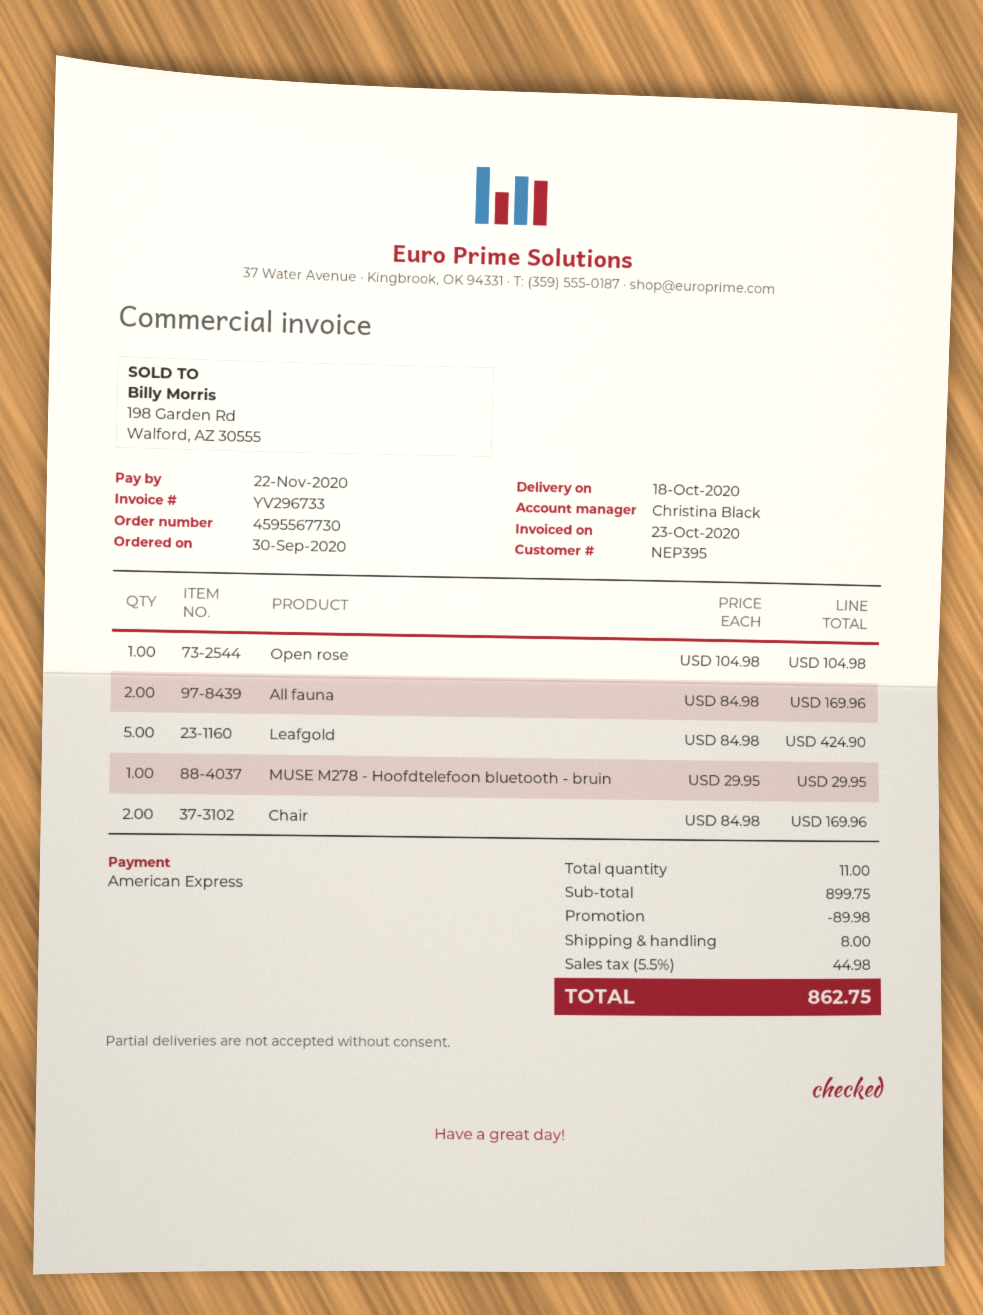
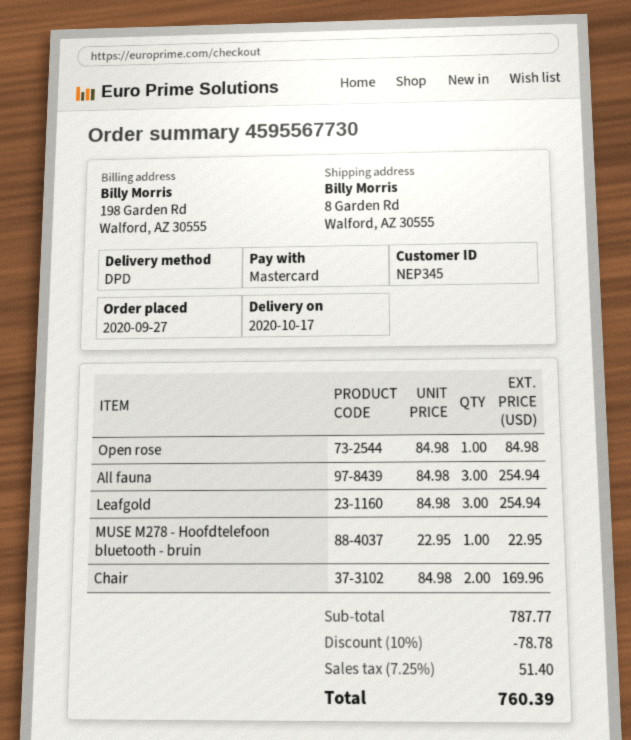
order date: 2020-09-30 -> 2020-09-27
delivery date: 2020-10-18 -> 2020-10-17
customer number: NEP395 -> NEP345
payment method: American Express -> Mastercard
Open rose: 1 x 104.98 = 104.98 -> 1 x 84.98 = 84.98
All fauna: 2 x 84.98 = 169.96 -> 3 x 84.98 = 254.94
Leafgold: 5 x 84.98 = 424.90 -> 3 x 84.98 = 254.94
MUSE M278 - Hoofdtelefoon bluetooth - bruin: 1 x 29.95 = 29.95 -> 1 x 22.95 = 22.95
subtotal: 899.75 -> 787.77
discount: 89.98 -> 78.78
shipping: 8.00 -> none
tax: 5.5% = 44.98 -> 7.25% = 51.40
total: 862.75 -> 760.39

